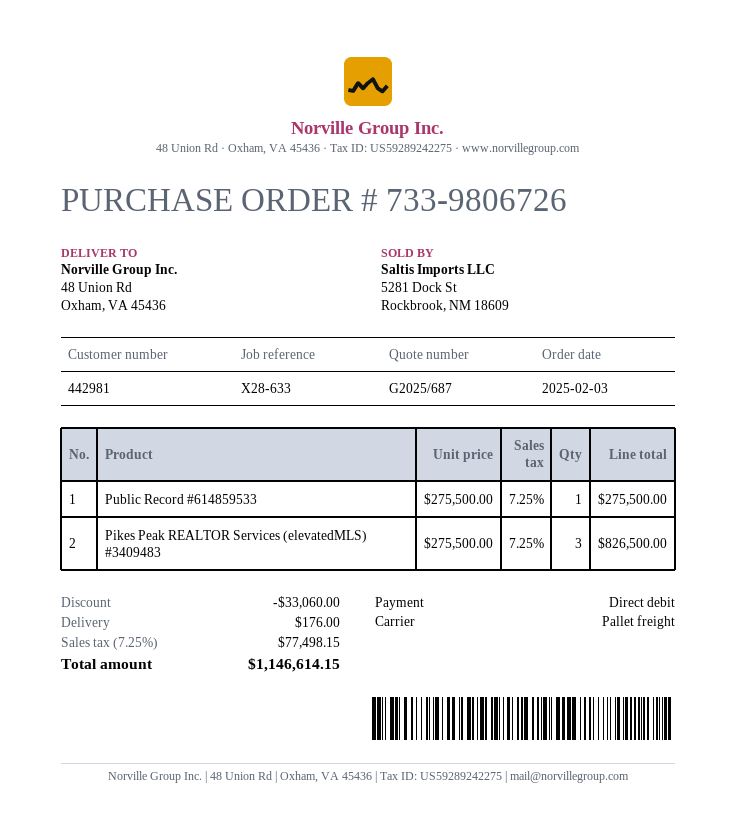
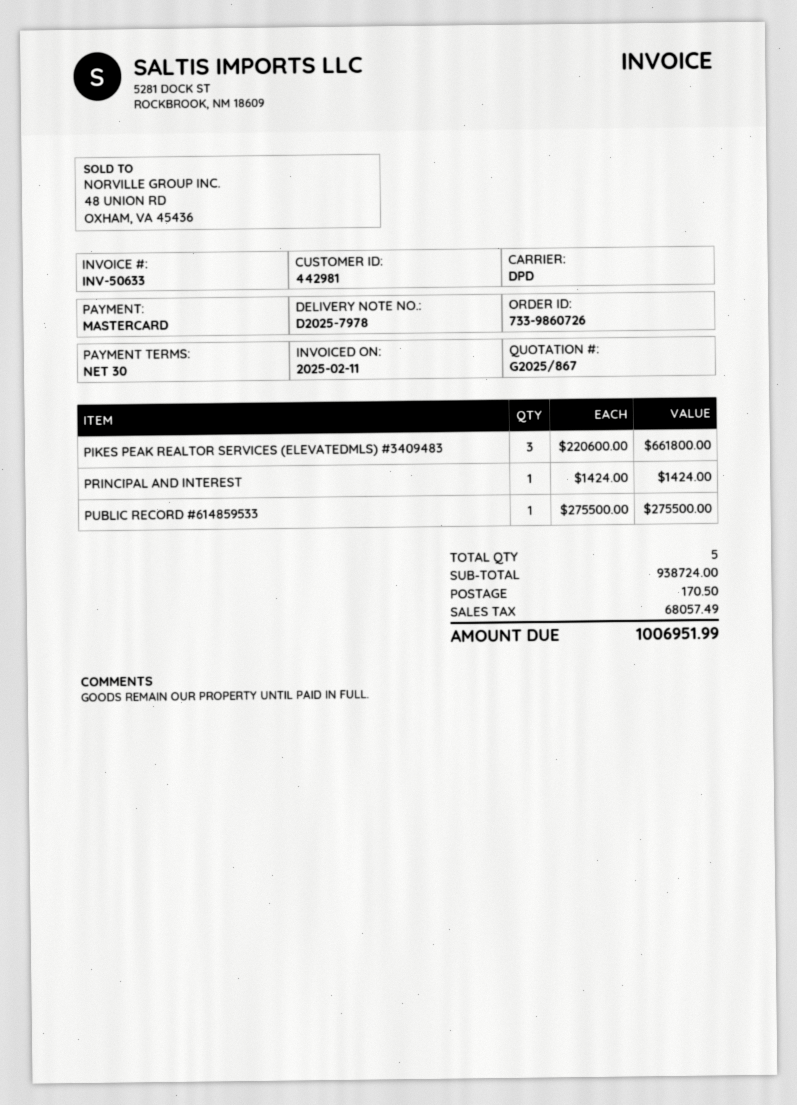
quote number: G2025/687 -> G2025/867
order number: 733-9806726 -> 733-9860726
payment method: direct debit -> Mastercard
shipping method: pallet freight -> DPD
Pikes Peak REALTOR Services (elevatedMLS) #3409483: 3 x 275500.00 = 826500.00 -> 3 x 220600.00 = 661800.00
PRINCIPAL AND INTEREST: none -> 1 x 1424.00 = 1424.00
discount: 33060.00 -> none
shipping: 176.00 -> 170.50
tax: 77498.15 -> 68057.49
total: 1146614.15 -> 1006951.99

